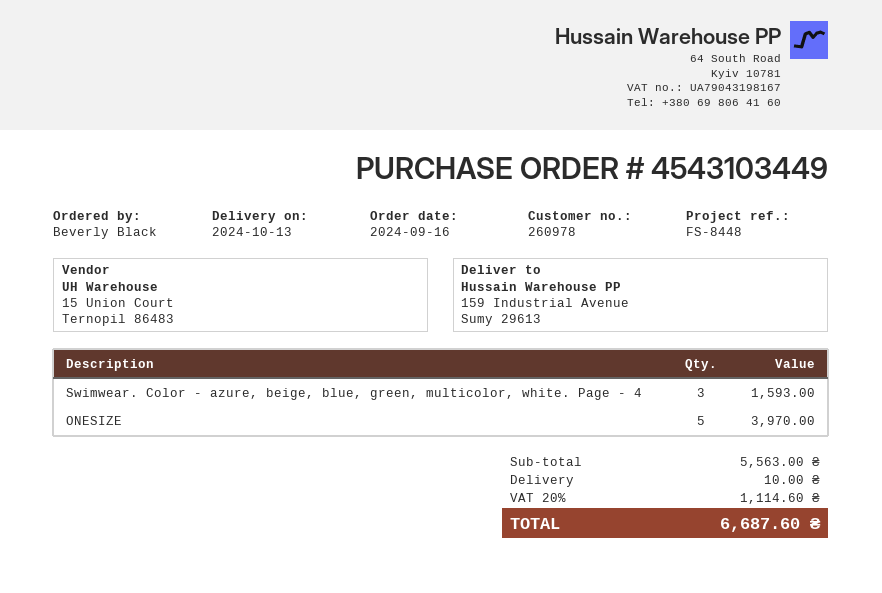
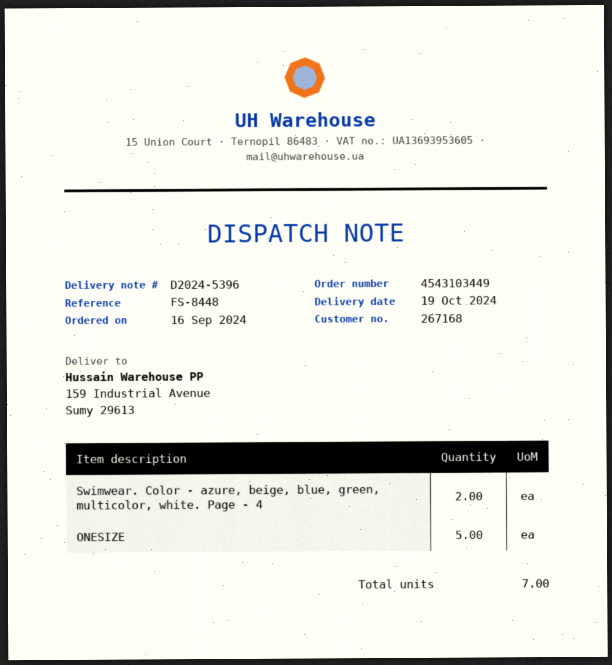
delivery date: 2024-10-13 -> 2024-10-19
customer number: 260978 -> 267168
Swimwear. Color - azure, beige, blue, green, multicolor, white. Page - 4: 3 -> 2

